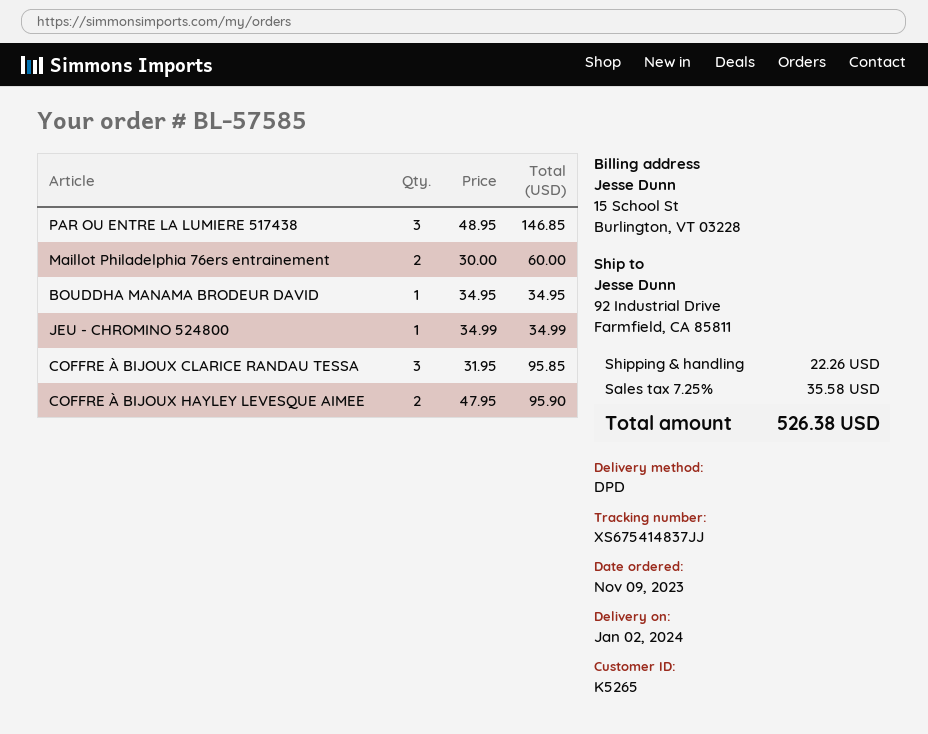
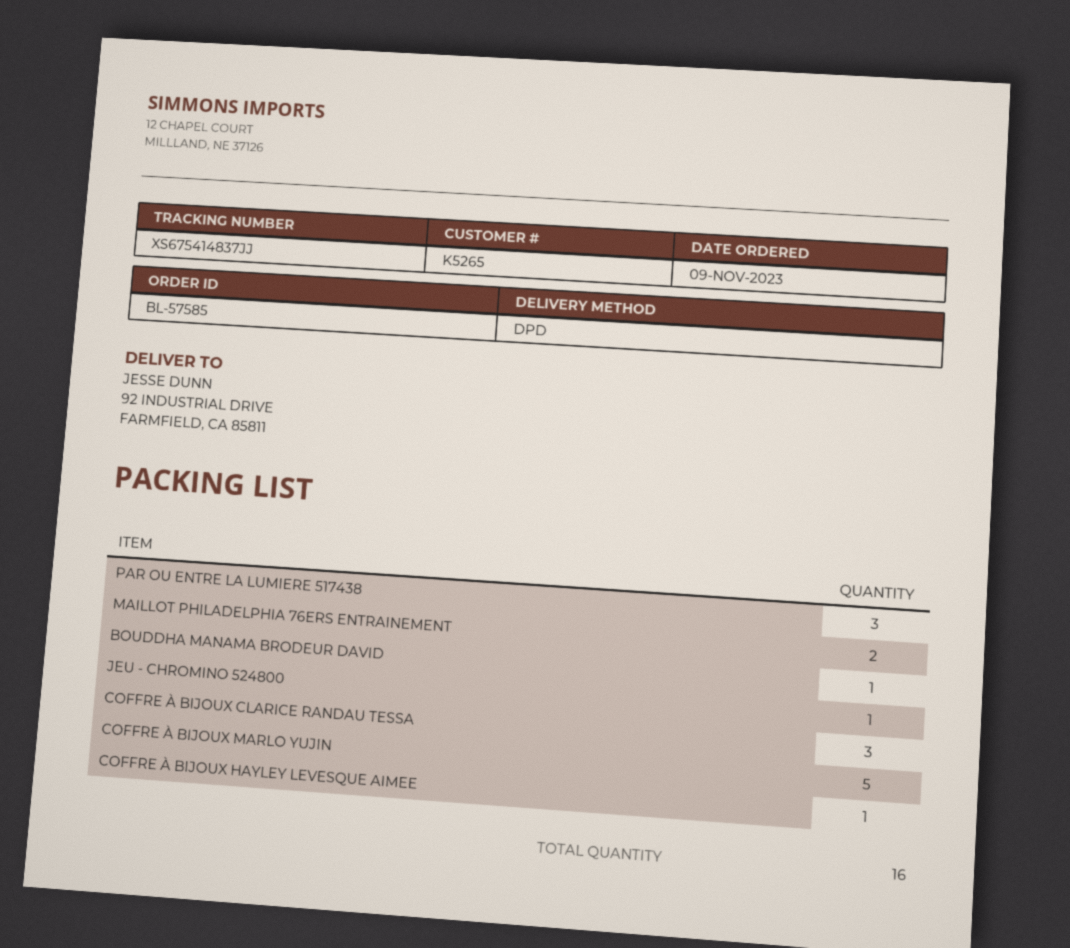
COFFRE À BIJOUX HAYLEY LEVESQUE AIMEE: 2 -> 1
COFFRE À BIJOUX MARLO YUJIN: none -> 5

